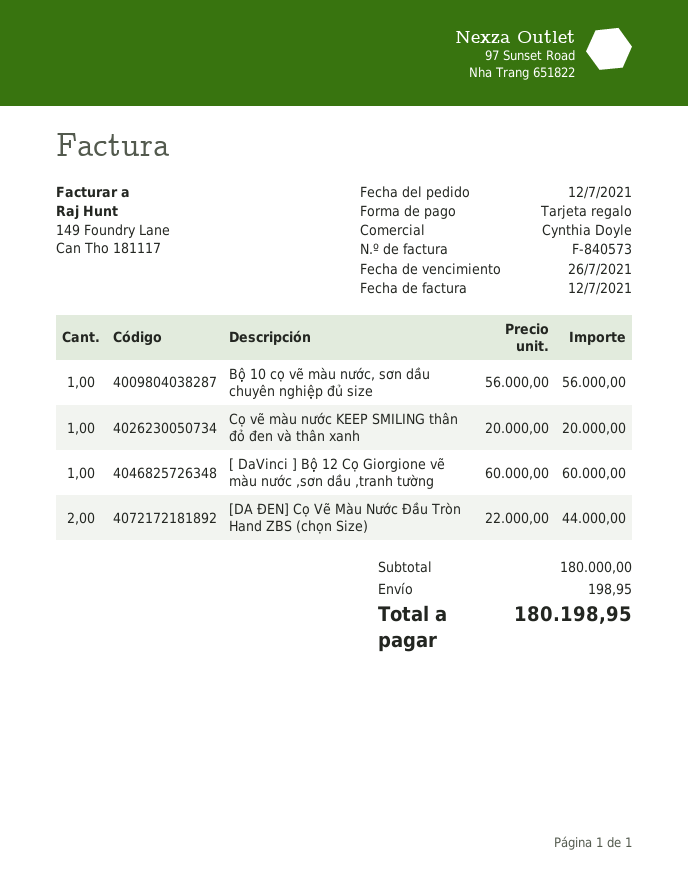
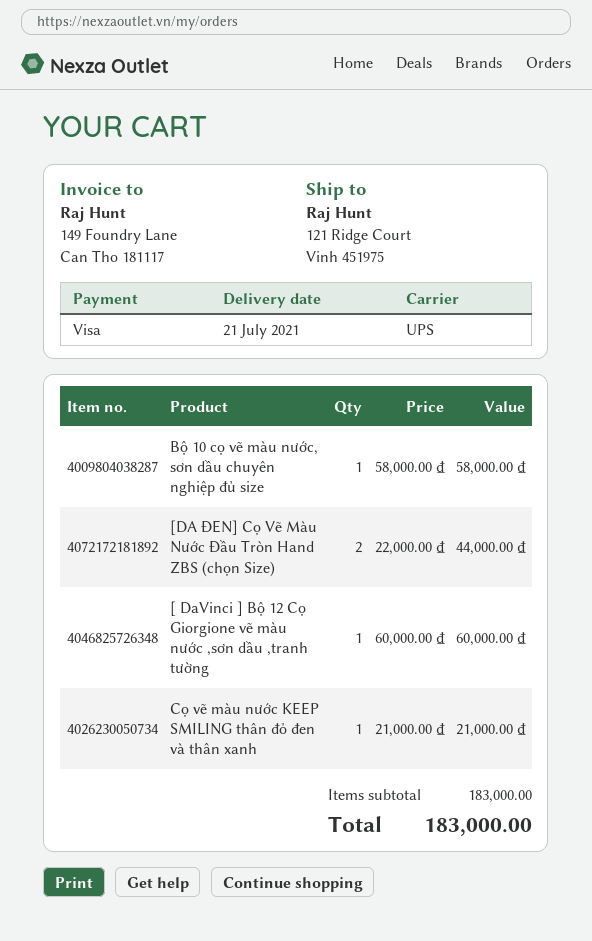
payment method: gift card -> Visa
Bộ 10 cọ vẽ màu nước, sơn dầu chuyên nghiệp đủ size: 1 x 56000.00 = 56000.00 -> 1 x 58000.00 = 58000.00
Cọ vẽ màu nước KEEP SMILING thân đỏ đen và thân xanh: 1 x 20000.00 = 20000.00 -> 1 x 21000.00 = 21000.00
subtotal: 180000.00 -> 183000.00
shipping: 198.95 -> none
total: 180198.95 -> 183000.00

